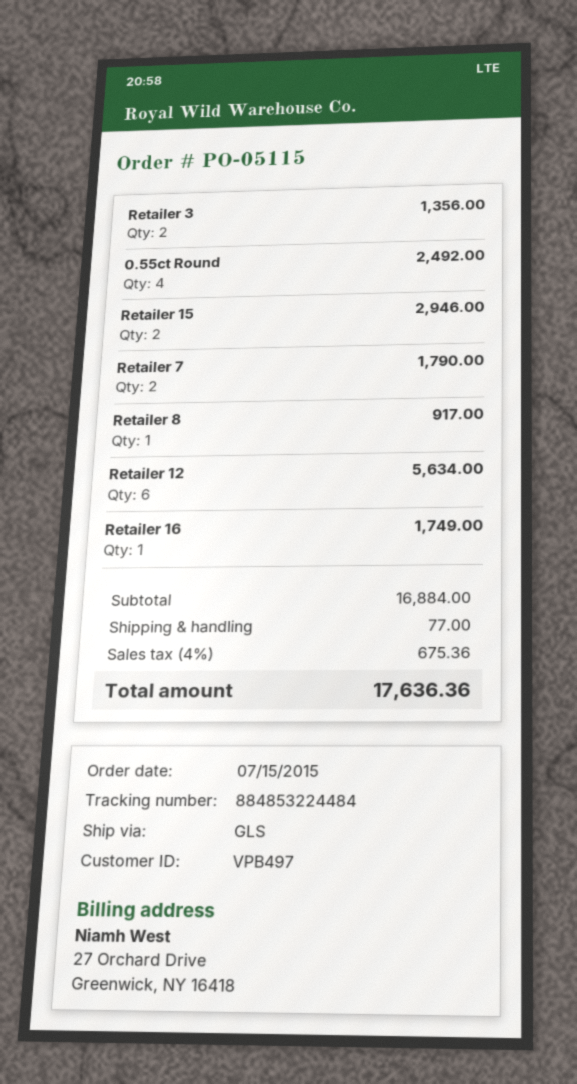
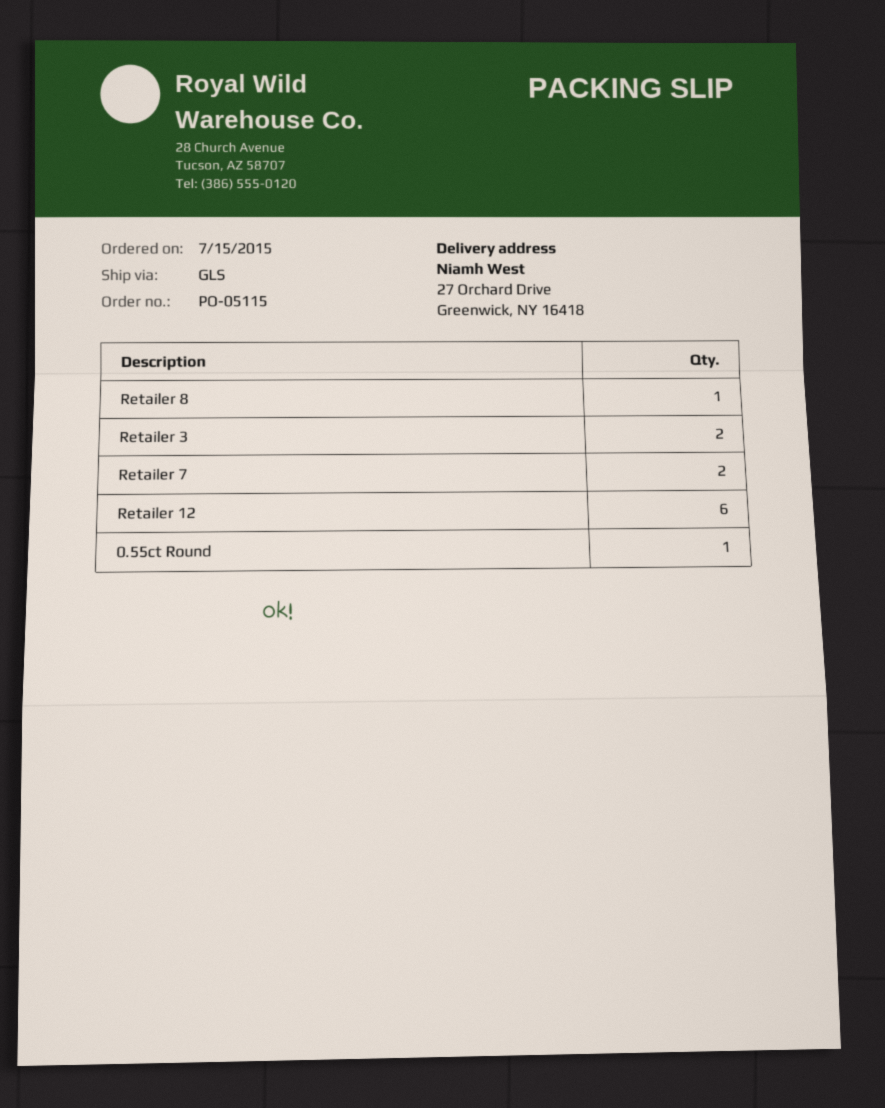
0.55ct Round: 4 -> 1
Retailer 15: 2 -> none
Retailer 16: 1 -> none

